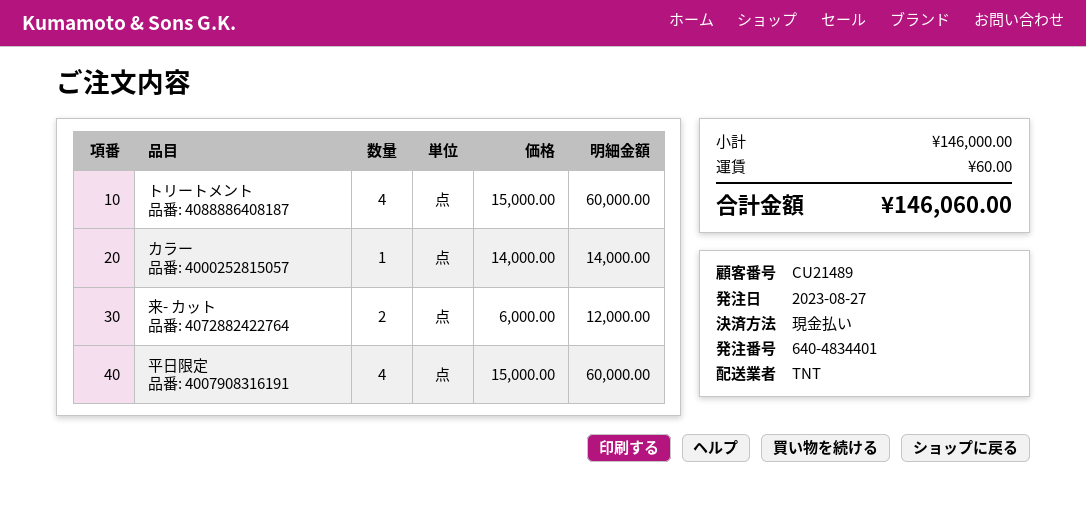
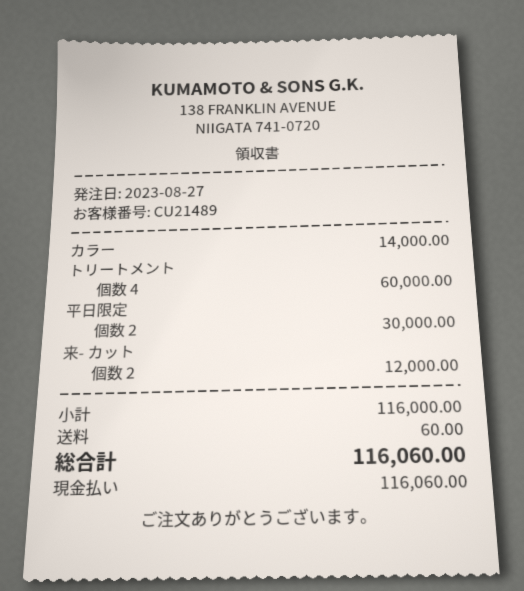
平日限定: 4 for 60000.00 -> 2 for 30000.00
subtotal: 146000.00 -> 116000.00
total: 146060.00 -> 116060.00

